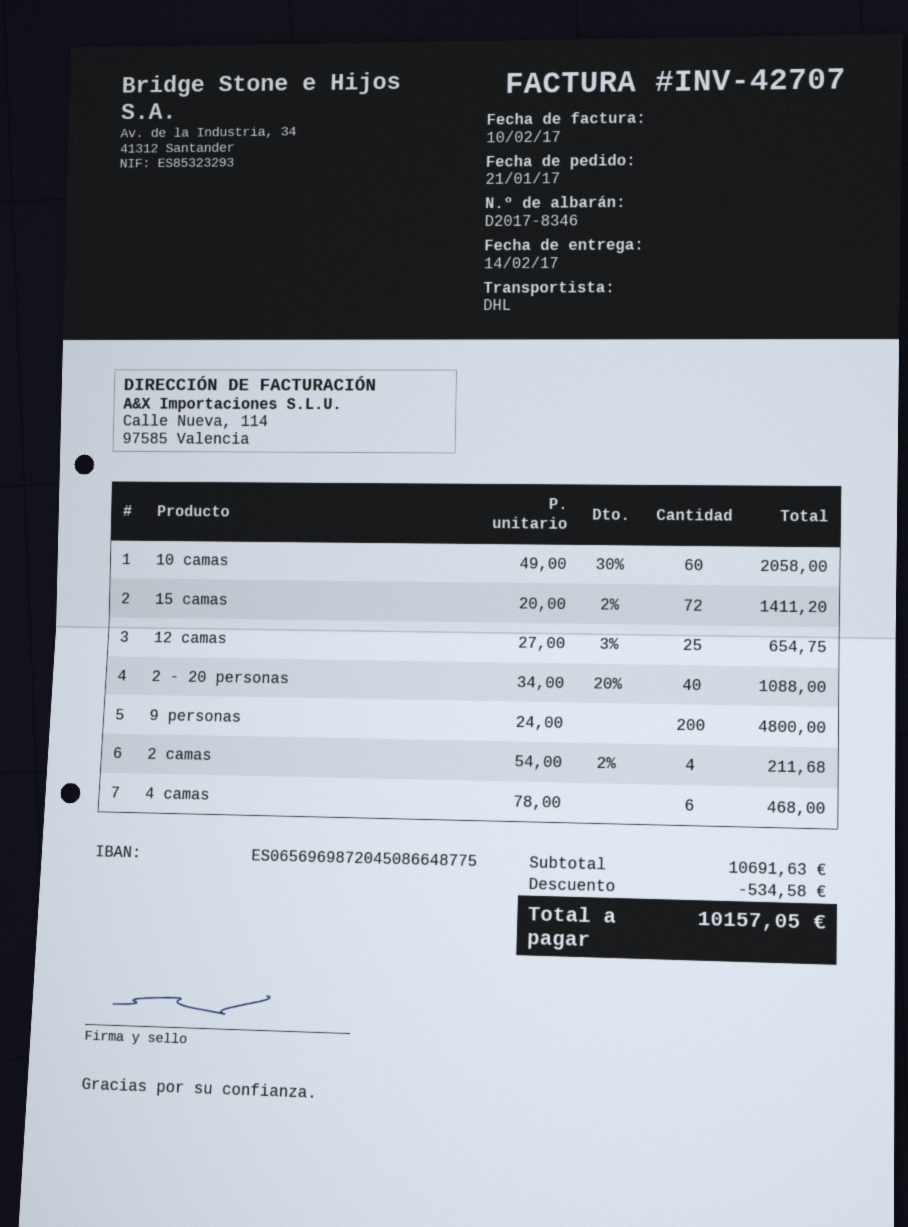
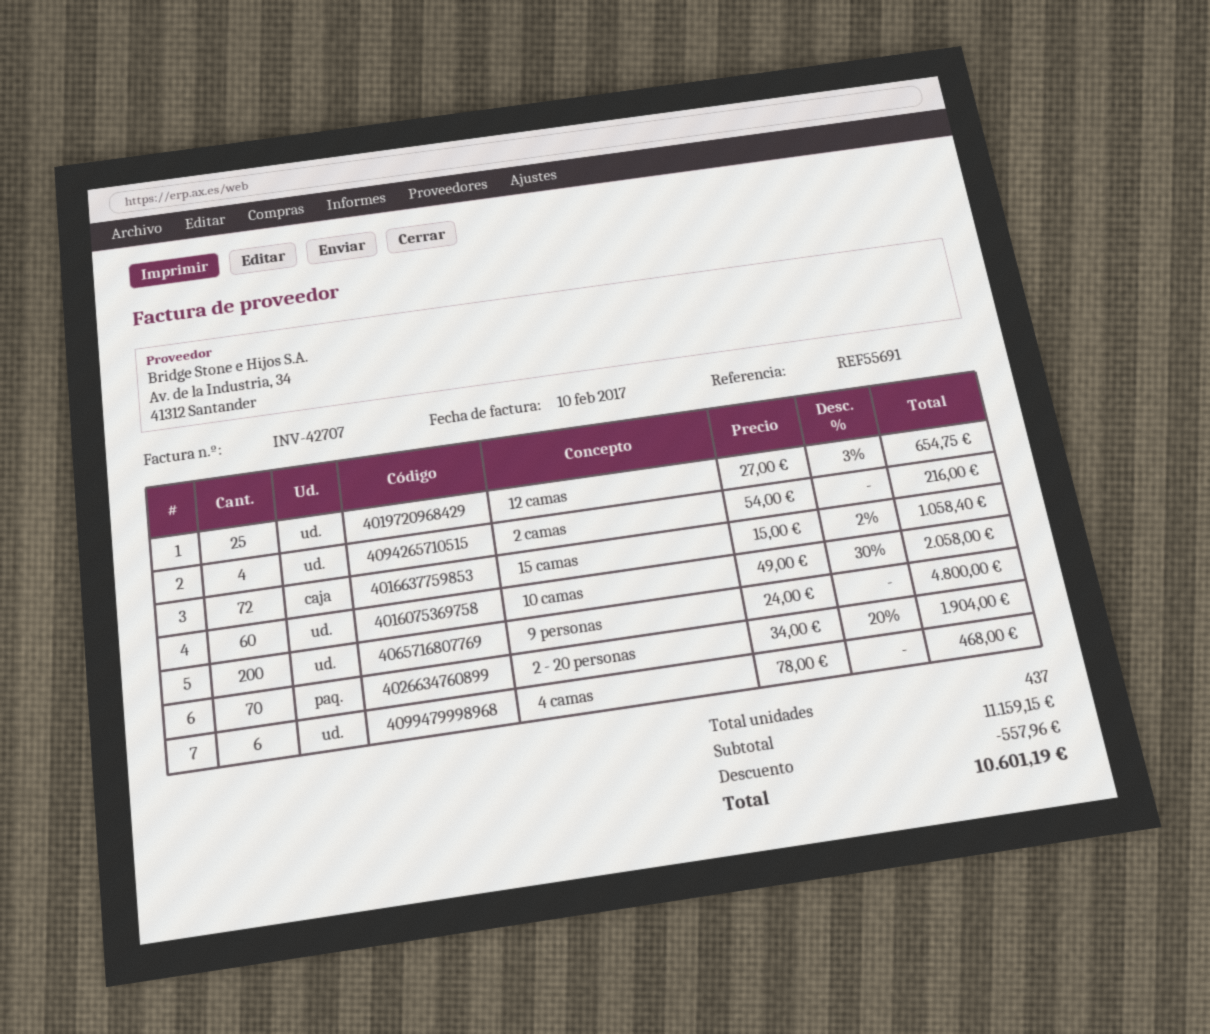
15 camas: 72 x 20.00 - 2% = 1411.20 -> 72 x 15.00 - 2% = 1058.40
2 - 20 personas: 40 x 34.00 - 20% = 1088.00 -> 70 x 34.00 - 20% = 1904.00
2 camas: 4 x 54.00 - 2% = 211.68 -> 4 x 54.00 = 216.00
subtotal: 10691.63 -> 11159.15
discount: 534.58 -> 557.96
total: 10157.05 -> 10601.19

